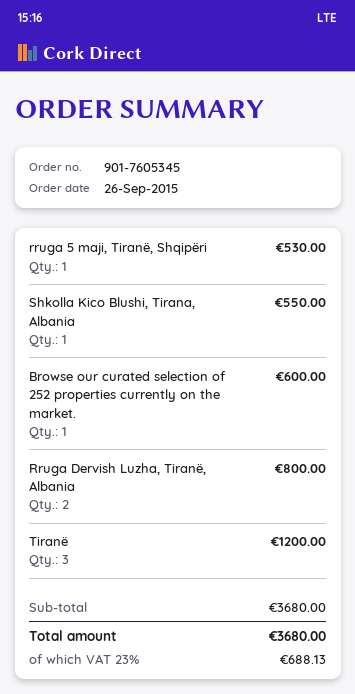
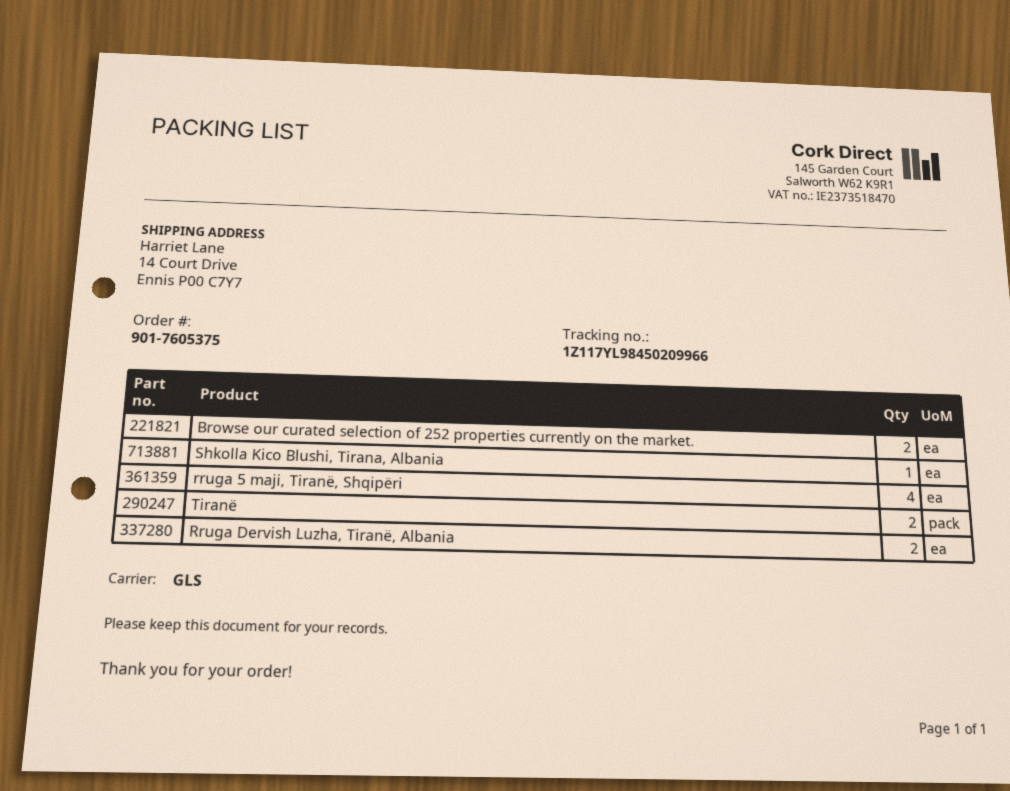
order number: 901-7605345 -> 901-7605375
rruga 5 maji, Tiranë, Shqipëri: 1 -> 4
Browse our curated selection of 252 properties currently on the market.: 1 -> 2
Tiranë: 3 -> 2

